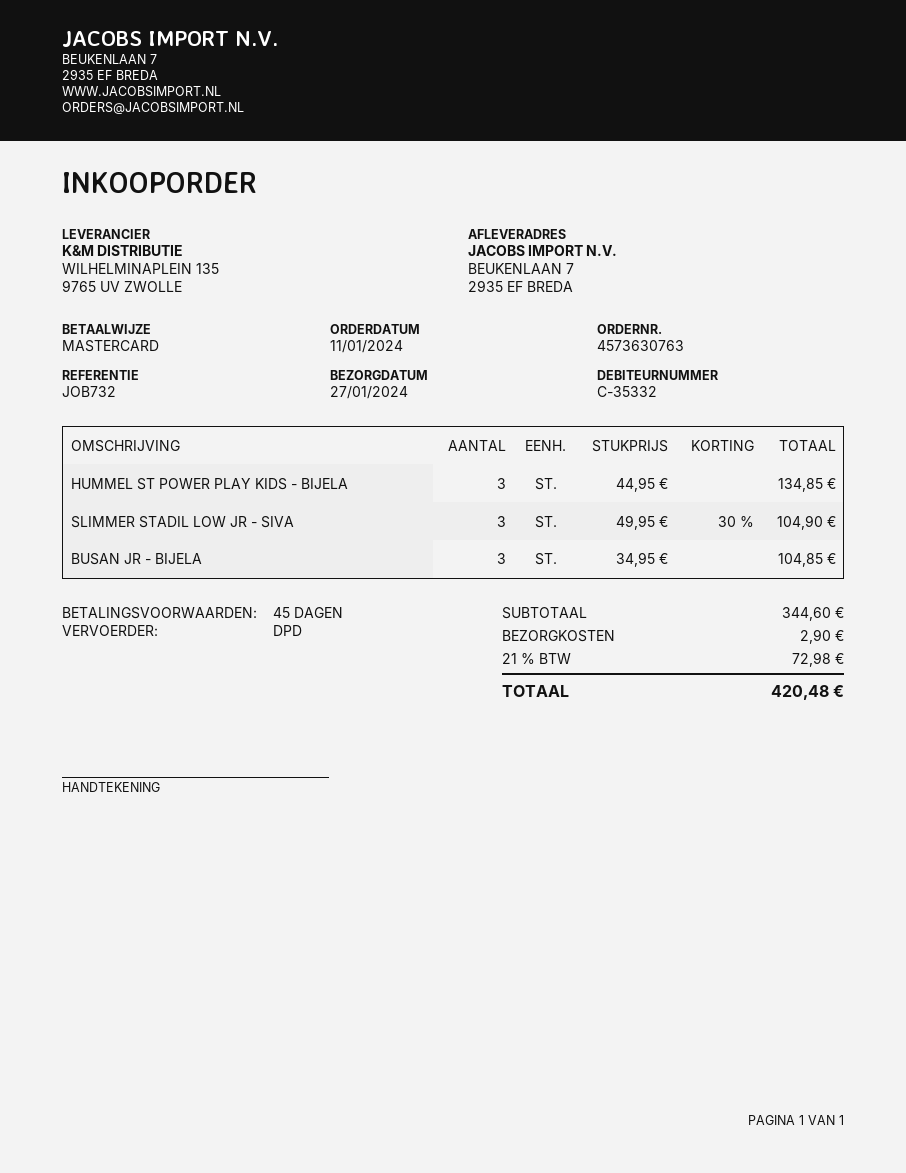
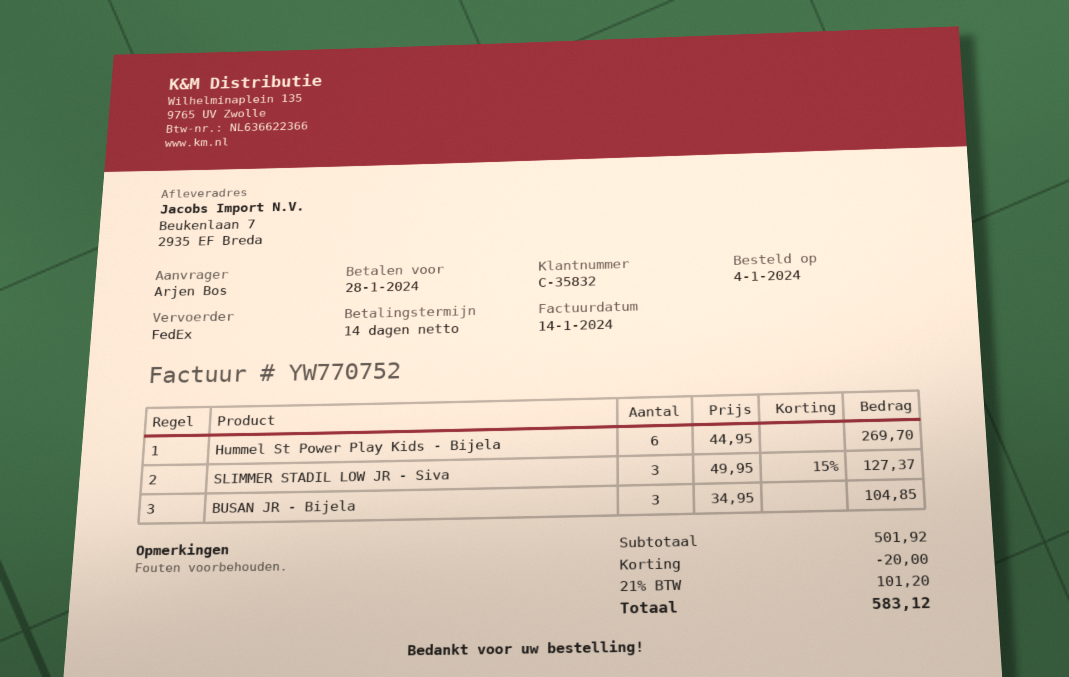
order date: 2024-01-11 -> 2024-01-04
payment terms: 45 days -> 14 days
customer number: C-35332 -> C-35832
shipping method: DPD -> FedEx
HUMMEL ST POWER PLAY KIDS - BIJELA: 3 x 44.95 = 134.85 -> 6 x 44.95 = 269.70
SLIMMER STADIL LOW JR - SIVA: 3 x 49.95 - 30% = 104.90 -> 3 x 49.95 - 15% = 127.37
subtotal: 344.60 -> 501.92
discount: none -> 20.00
shipping: 2.90 -> none
tax: 21% = 72.98 -> 21% = 101.20
total: 420.48 -> 583.12

